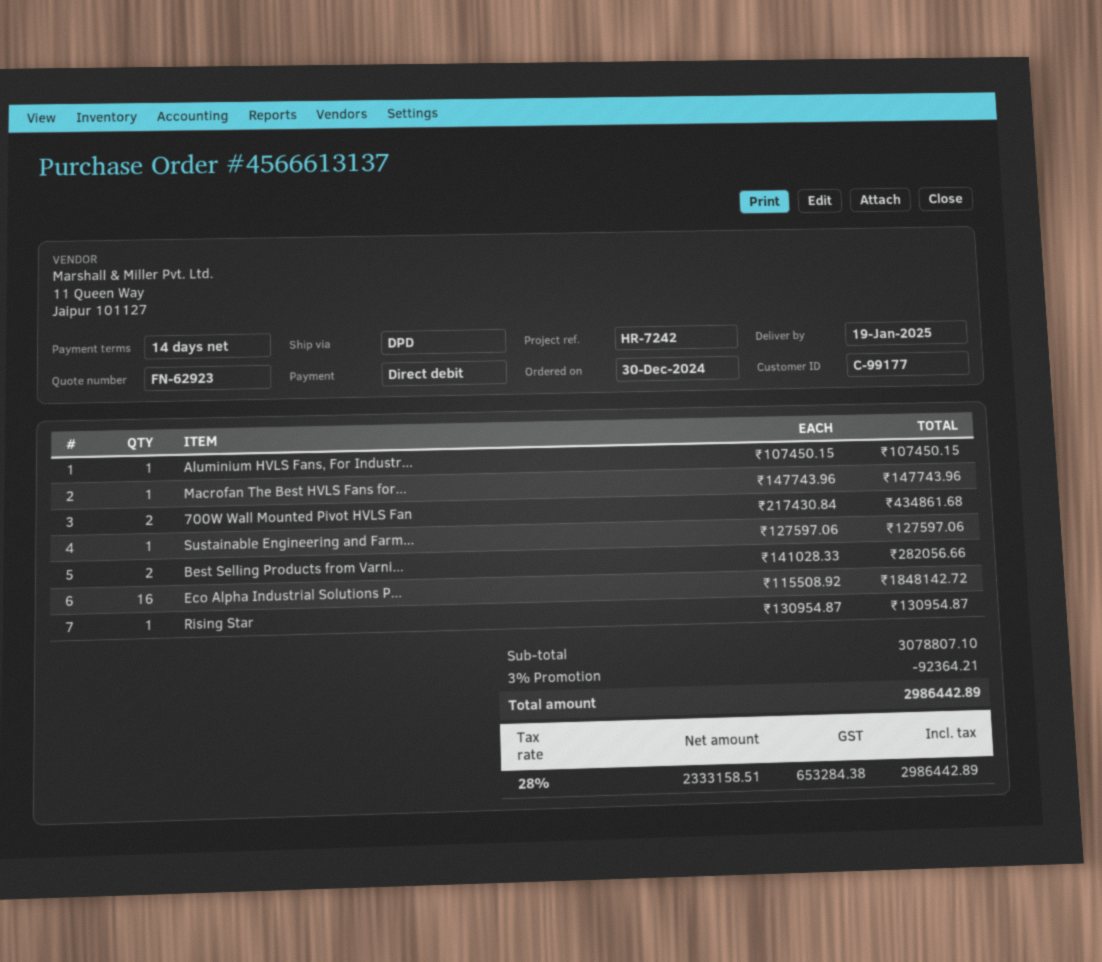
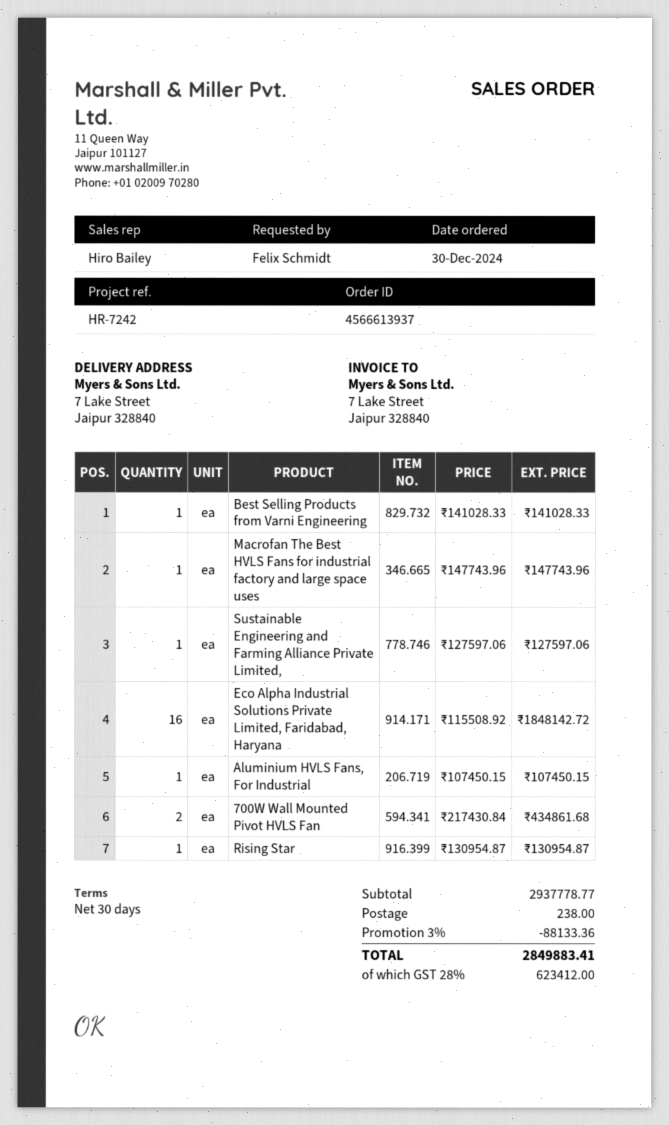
order number: 4566613137 -> 4566613937
payment terms: 14 days -> 30 days
Best Selling Products from Varni...: 2 x 141028.33 = 282056.66 -> 1 x 141028.33 = 141028.33
subtotal: 3078807.10 -> 2937778.77
discount: 3% = 92364.21 -> 3% = 88133.36
shipping: none -> 238.00
tax: 28% = 653284.38 -> 28% = 623412.00
total: 2986442.89 -> 2849883.41

